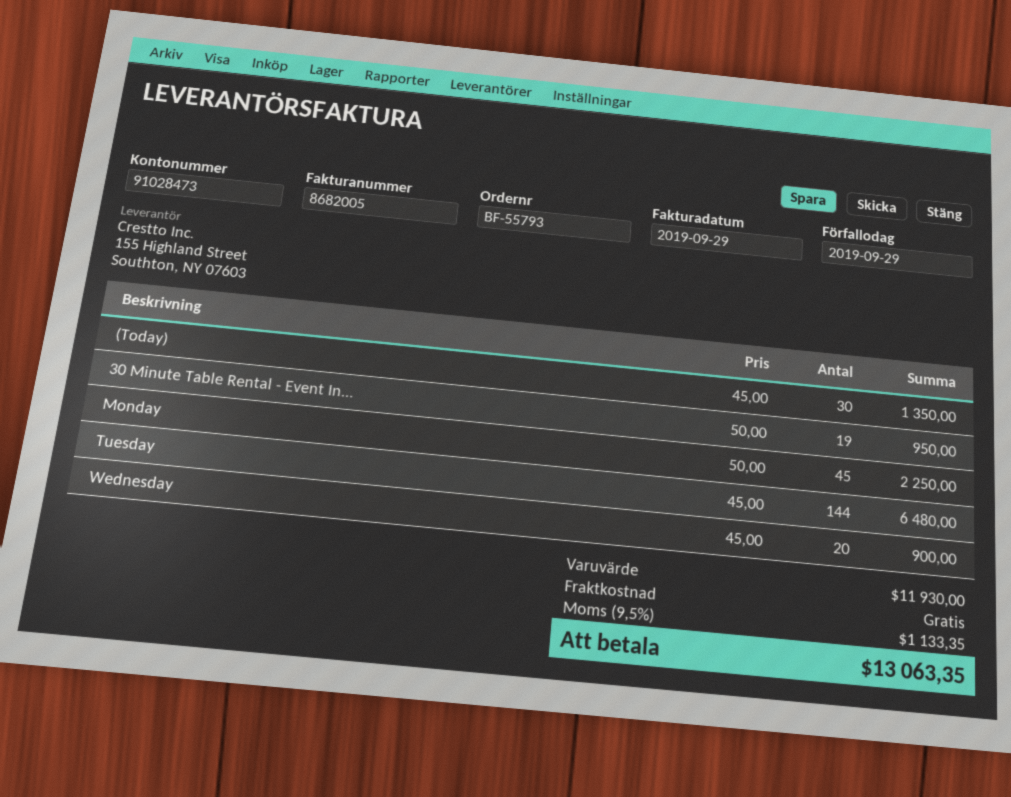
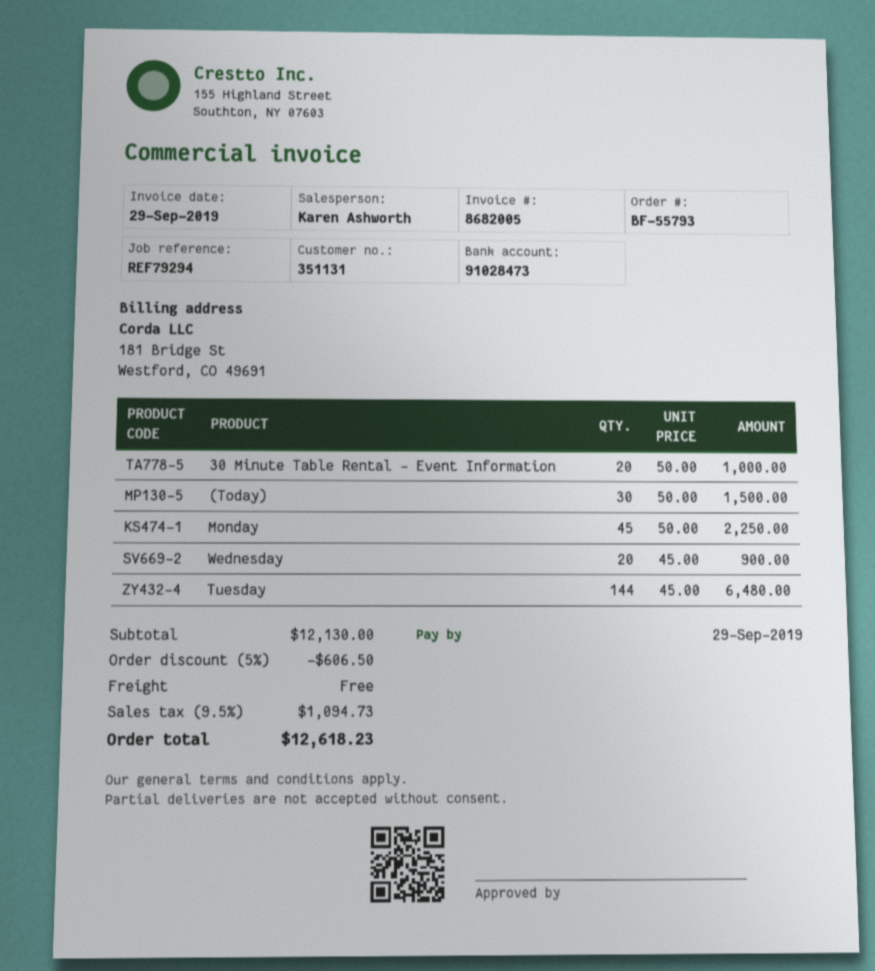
(Today): 30 x 45.00 = 1350.00 -> 30 x 50.00 = 1500.00
30 Minute Table Rental - Event In...: 19 x 50.00 = 950.00 -> 20 x 50.00 = 1000.00
subtotal: 11930.00 -> 12130.00
discount: none -> 5% = 606.50
tax: 9.5% = 1133.35 -> 9.5% = 1094.73
total: 13063.35 -> 12618.23

